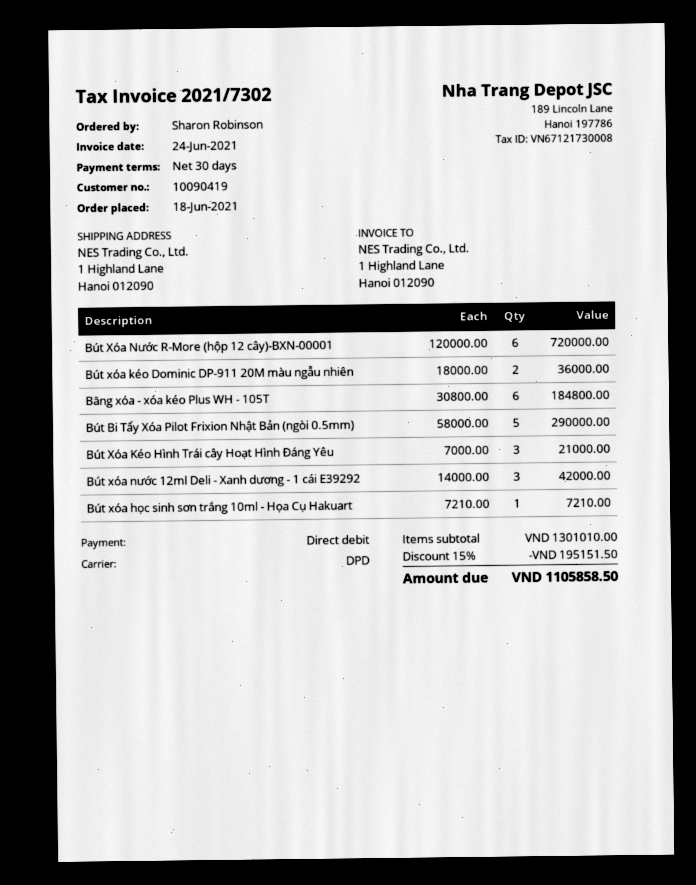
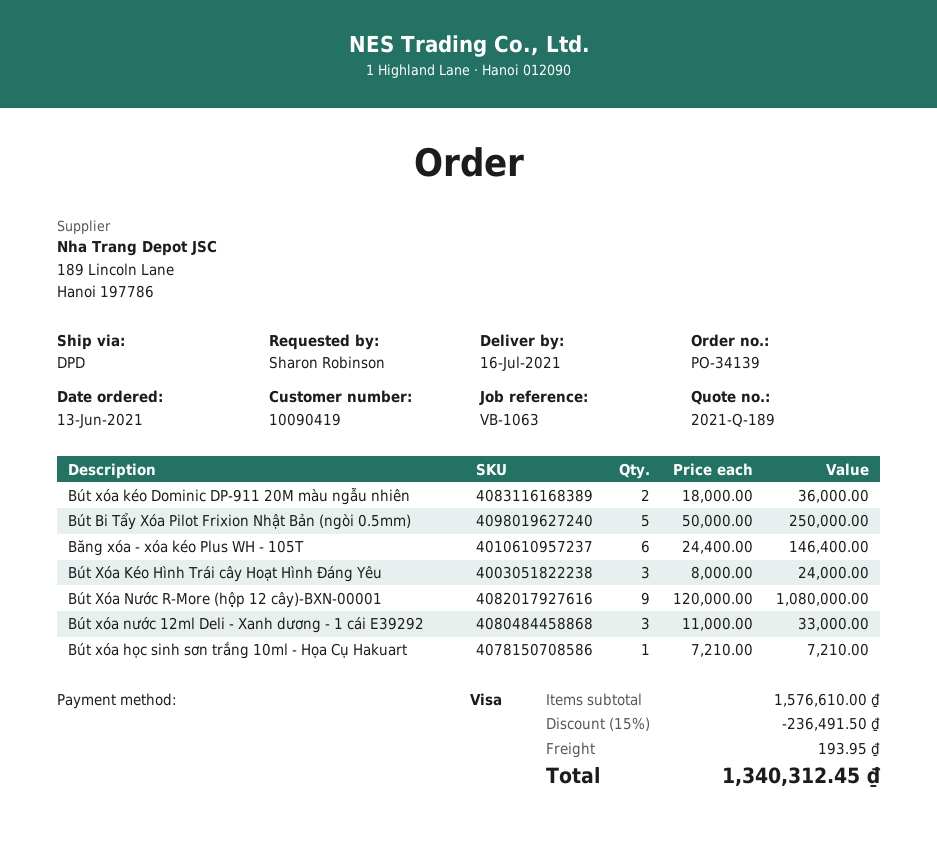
order date: 2021-06-18 -> 2021-06-13
payment method: direct debit -> Visa
Bút Xóa Nước R-More (hộp 12 cây)-BXN-00001: 6 x 120000.00 = 720000.00 -> 9 x 120000.00 = 1080000.00
Băng xóa - xóa kéo Plus WH - 105T: 6 x 30800.00 = 184800.00 -> 6 x 24400.00 = 146400.00
Bút Bi Tẩy Xóa Pilot Frixion Nhật Bản (ngòi 0.5mm): 5 x 58000.00 = 290000.00 -> 5 x 50000.00 = 250000.00
Bút Xóa Kéo Hình Trái cây Hoạt Hình Đáng Yêu: 3 x 7000.00 = 21000.00 -> 3 x 8000.00 = 24000.00
Bút xóa nước 12ml Deli - Xanh dương - 1 cái E39292: 3 x 14000.00 = 42000.00 -> 3 x 11000.00 = 33000.00
subtotal: 1301010.00 -> 1576610.00
discount: 15% = 195151.50 -> 15% = 236491.50
shipping: none -> 193.95
total: 1105858.50 -> 1340312.45

